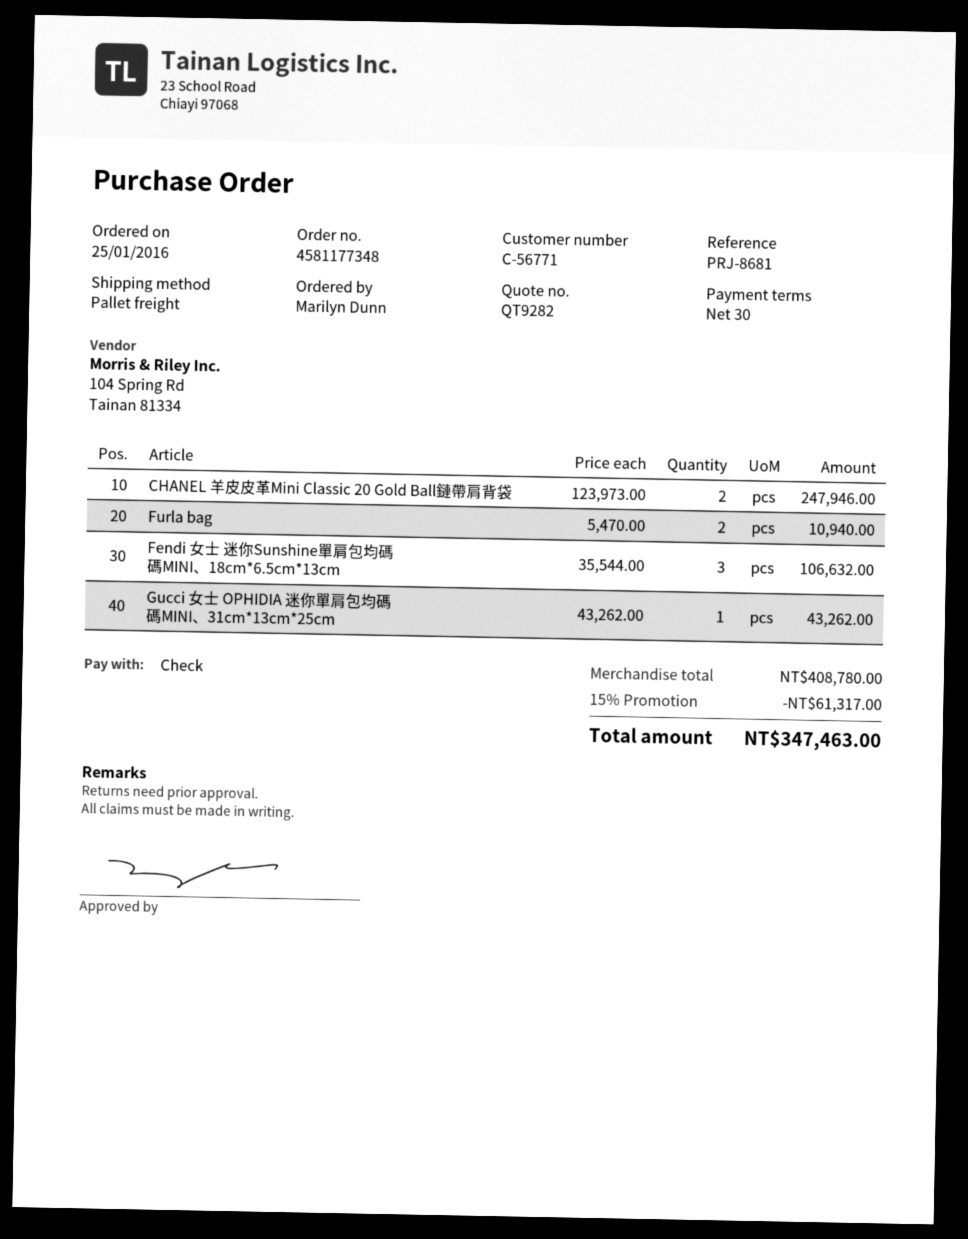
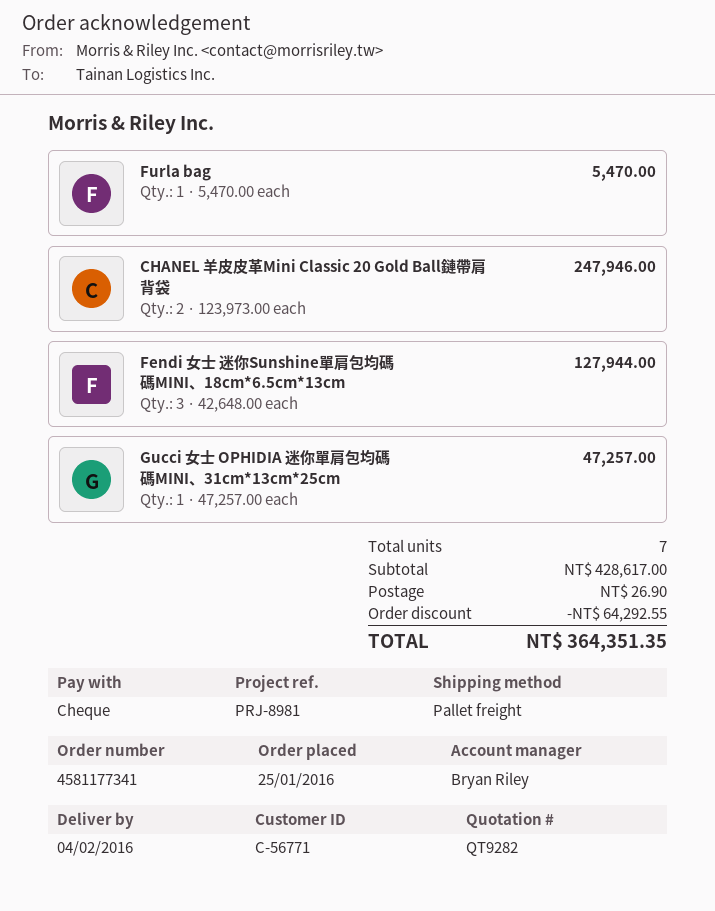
order number: 4581177348 -> 4581177341
reference: PRJ-8681 -> PRJ-8981
Furla bag: 2 x 5470.00 = 10940.00 -> 1 x 5470.00 = 5470.00
Fendi 女士 迷你Sunshine單肩包均碼碼MINI、18cm*6.5cm*13cm: 3 x 35544.00 = 106632.00 -> 3 x 42648.00 = 127944.00
Gucci 女士 OPHIDIA 迷你單肩包均碼碼MINI、31cm*13cm*25cm: 1 x 43262.00 = 43262.00 -> 1 x 47257.00 = 47257.00
subtotal: 408780.00 -> 428617.00
discount: 61317.00 -> 64292.55
shipping: none -> 26.90
total: 347463.00 -> 364351.35

